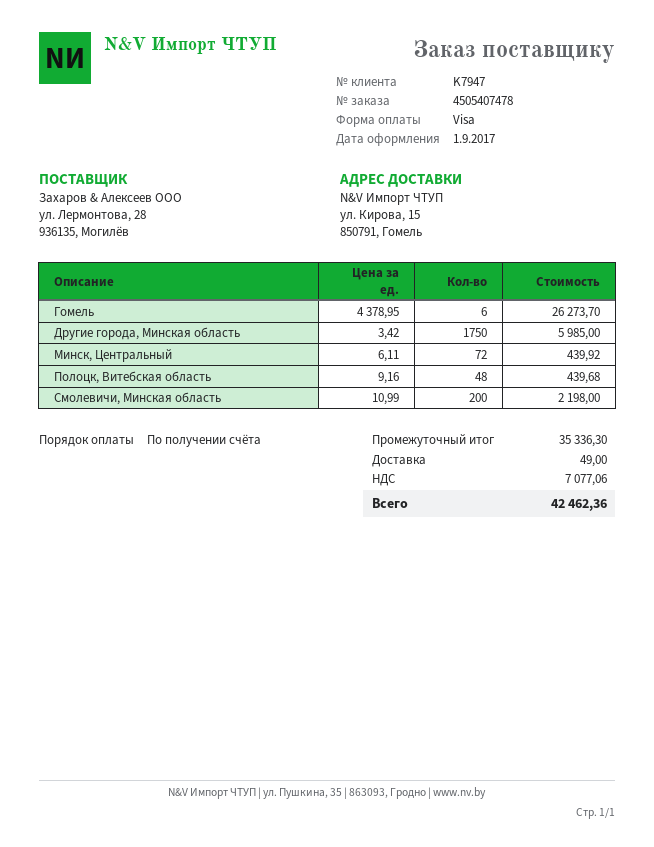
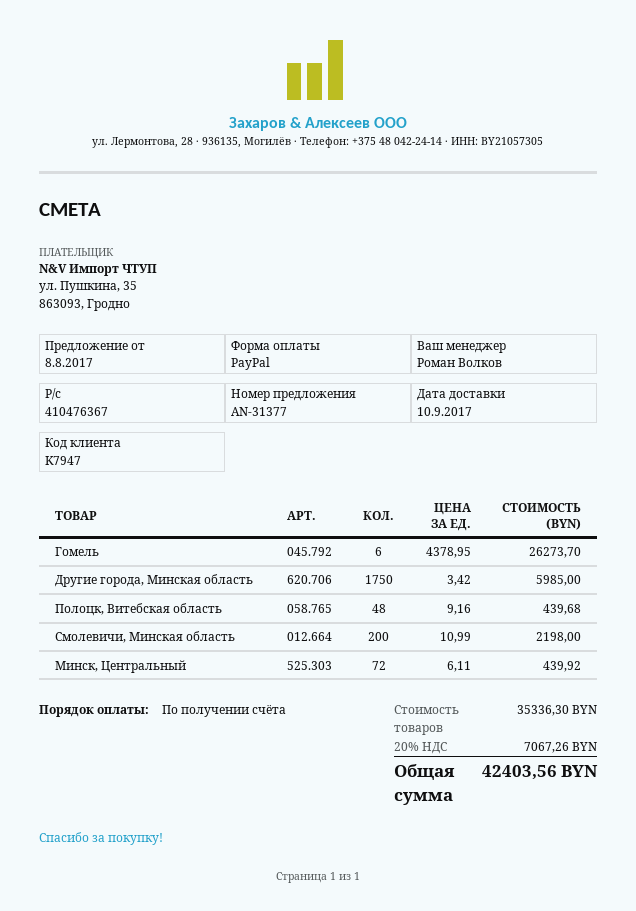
payment method: Visa -> PayPal
shipping: 49.00 -> none
tax: 7077.06 -> 7067.26
total: 42462.36 -> 42403.56

